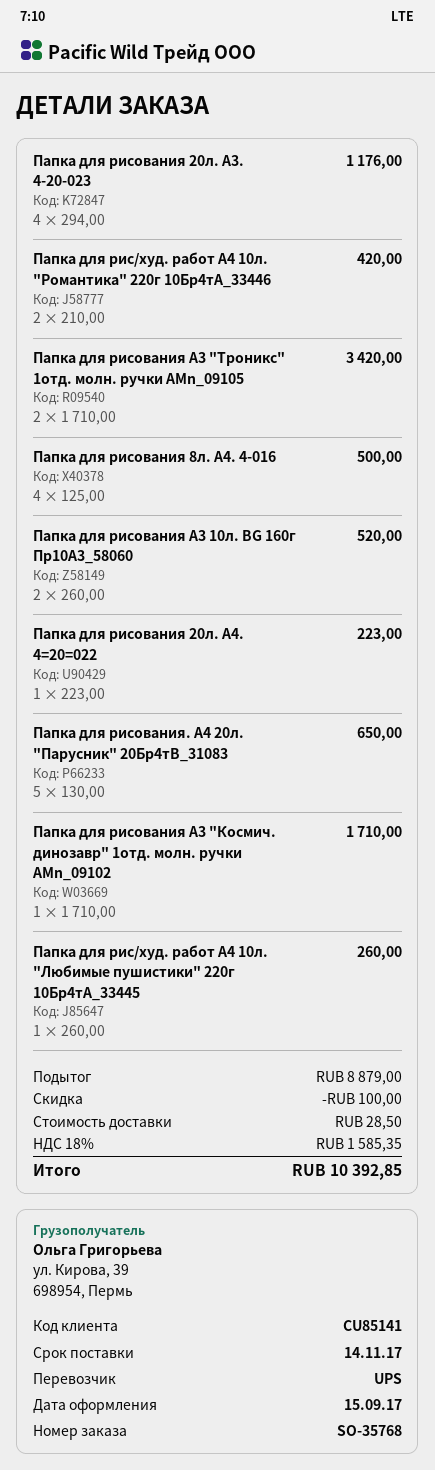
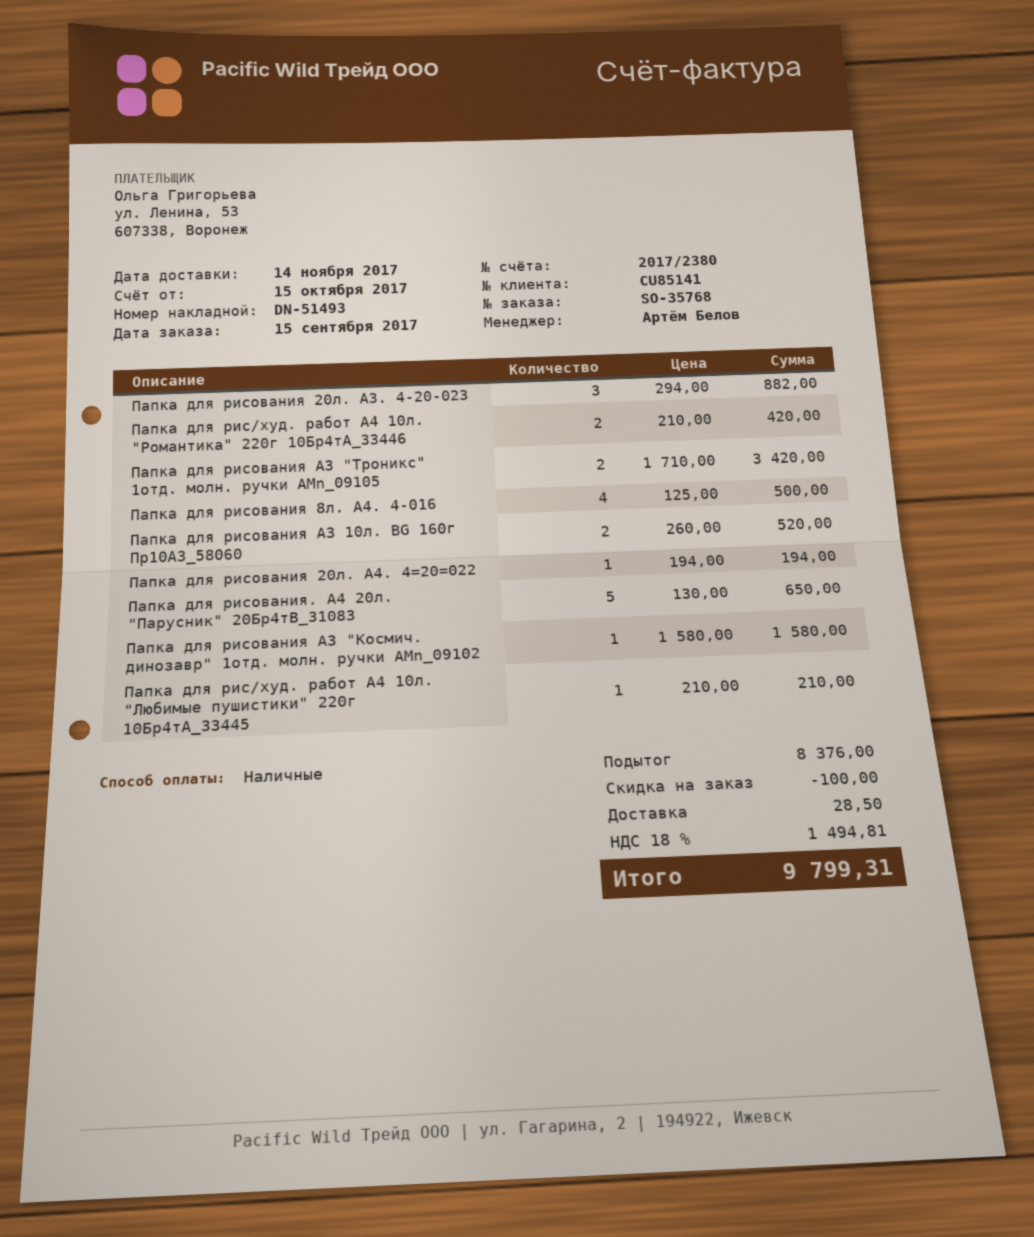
Папка для рисования 20л. А3. 4-20-023: 4 x 294.00 = 1176.00 -> 3 x 294.00 = 882.00
Папка для рисования 20л. А4. 4=20=022: 1 x 223.00 = 223.00 -> 1 x 194.00 = 194.00
Папка для рисования А3 "Космич. динозавр" 1отд. молн. ручки AMn_09102: 1 x 1710.00 = 1710.00 -> 1 x 1580.00 = 1580.00
Папка для рис/худ. работ А4 10л. "Любимые пушистики" 220г 10Бр4тA_33445: 1 x 260.00 = 260.00 -> 1 x 210.00 = 210.00
subtotal: 8879.00 -> 8376.00
tax: 18% = 1585.35 -> 18% = 1494.81
total: 10392.85 -> 9799.31

